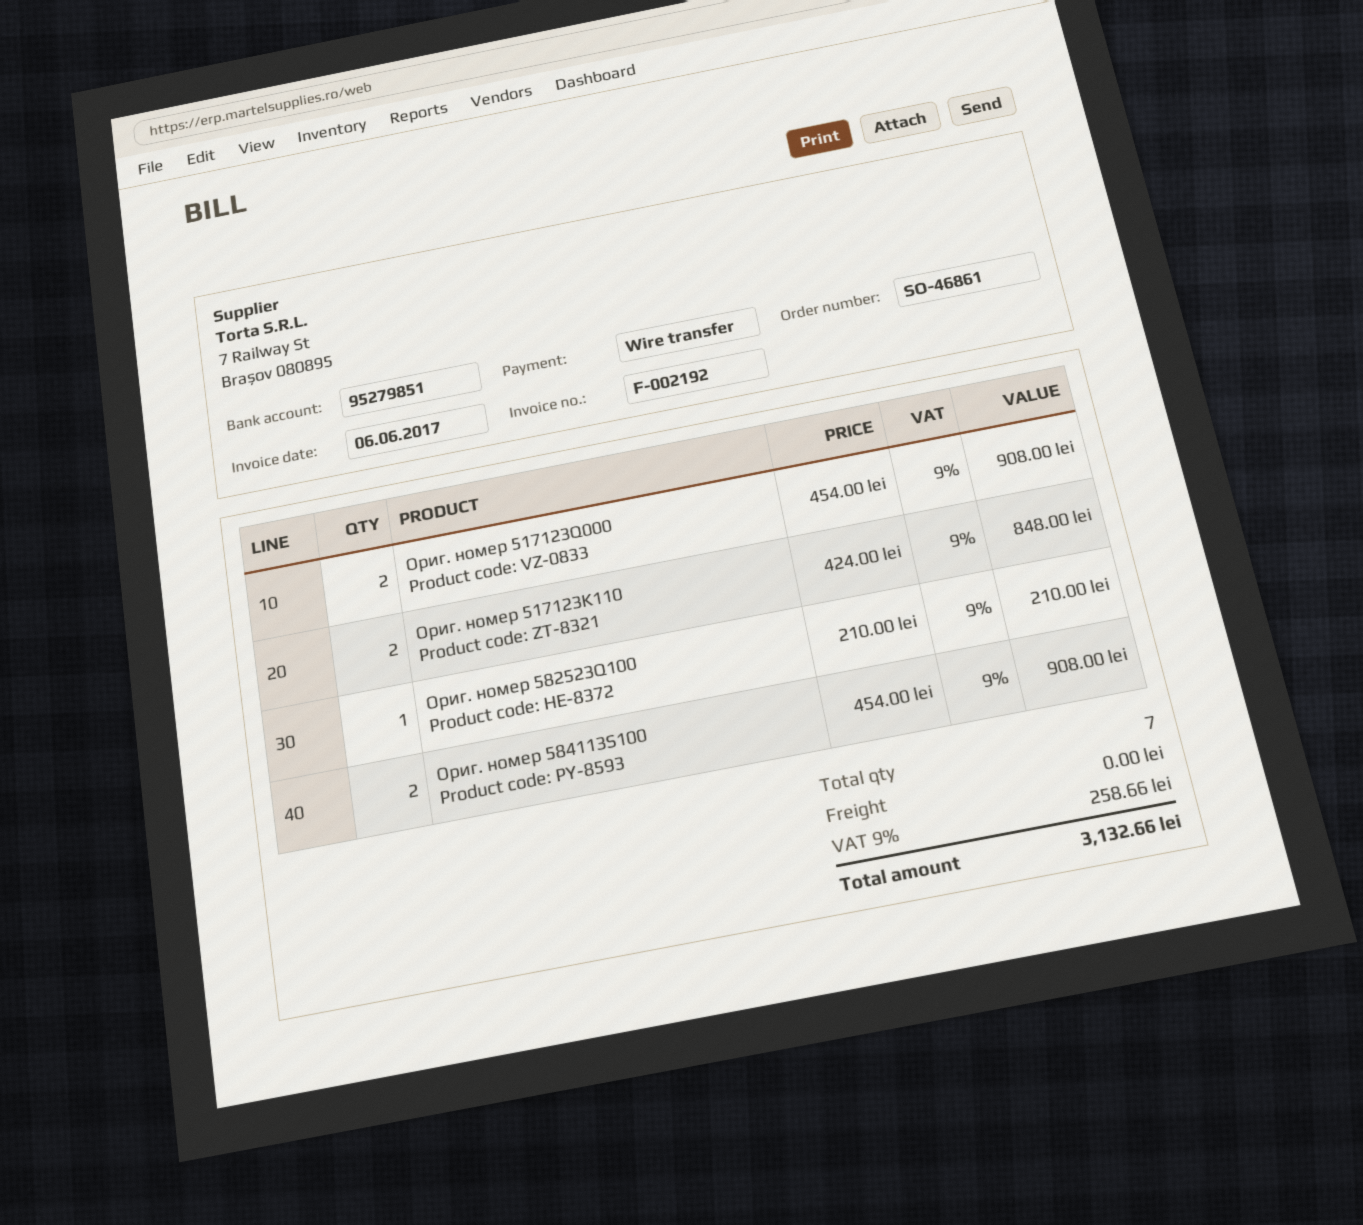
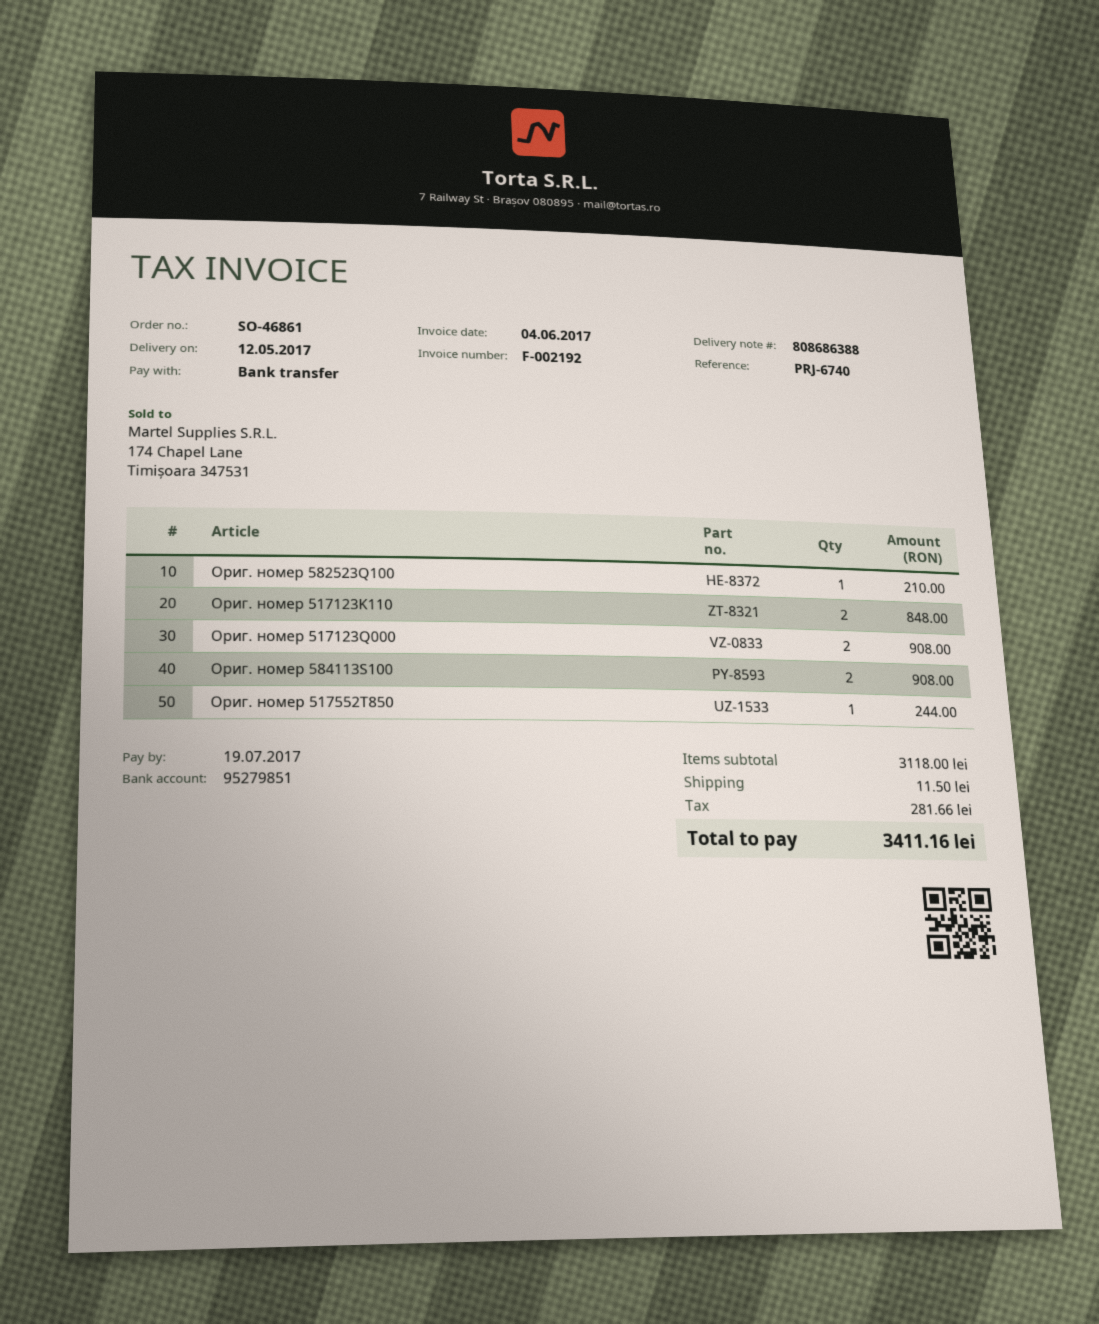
invoice date: 2017-06-06 -> 2017-06-04
Ориг. номер 517552T850: none -> 1 for 244.00
shipping: 0.00 -> 11.50
tax: 258.66 -> 281.66
total: 3132.66 -> 3411.16

